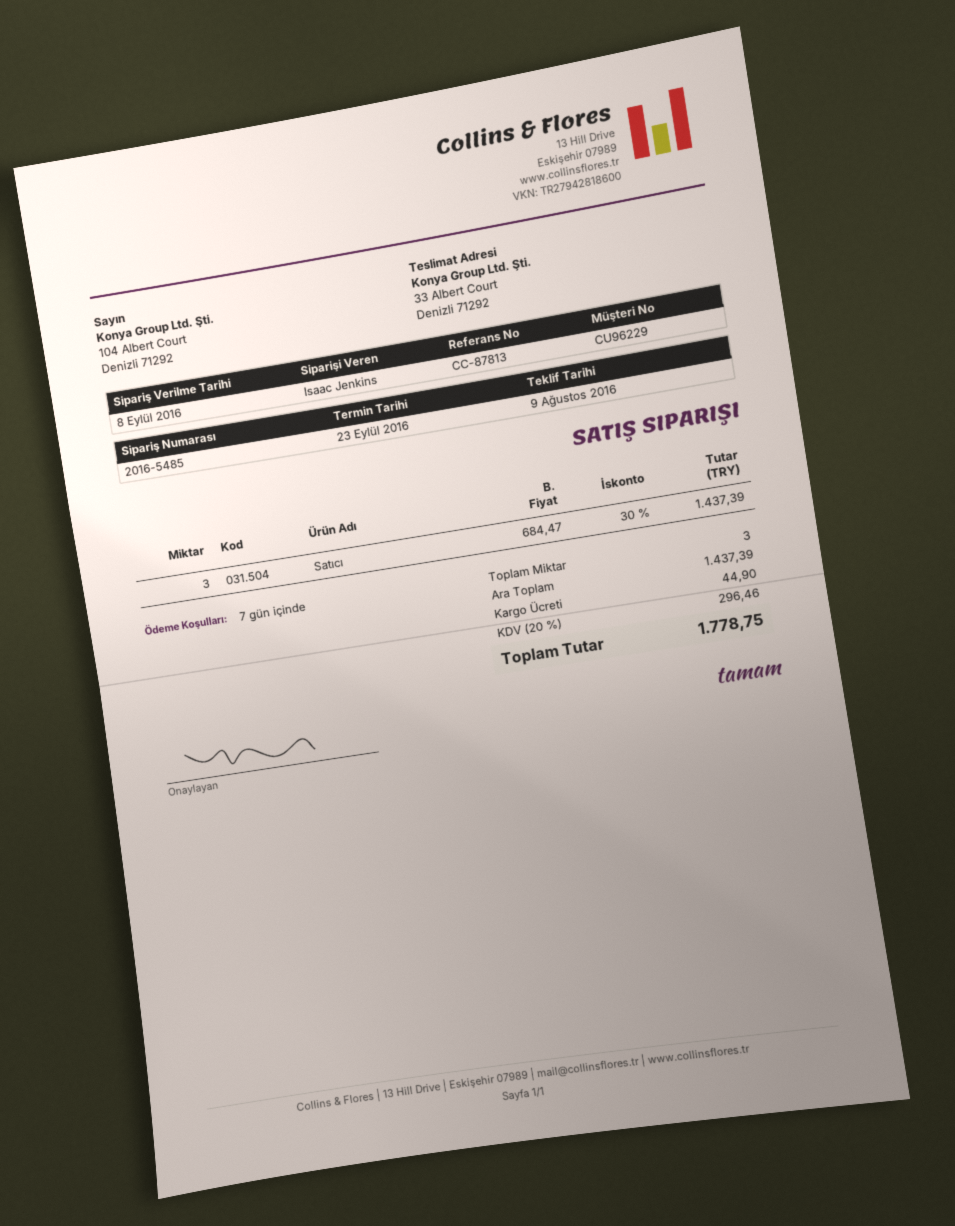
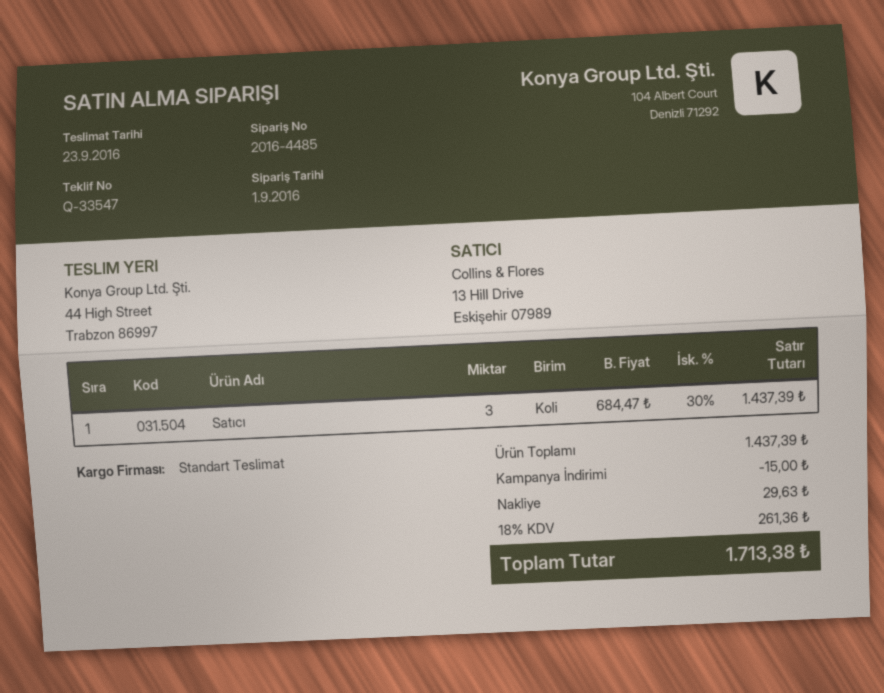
order number: 2016-5485 -> 2016-4485
order date: 2016-09-08 -> 2016-09-01
ship to: 33 Albert Court, Denizli 71292 -> 44 High Street, Trabzon 86997
discount: none -> 15.00
shipping: 44.90 -> 29.63
tax: 20% = 296.46 -> 18% = 261.36
total: 1778.75 -> 1713.38

